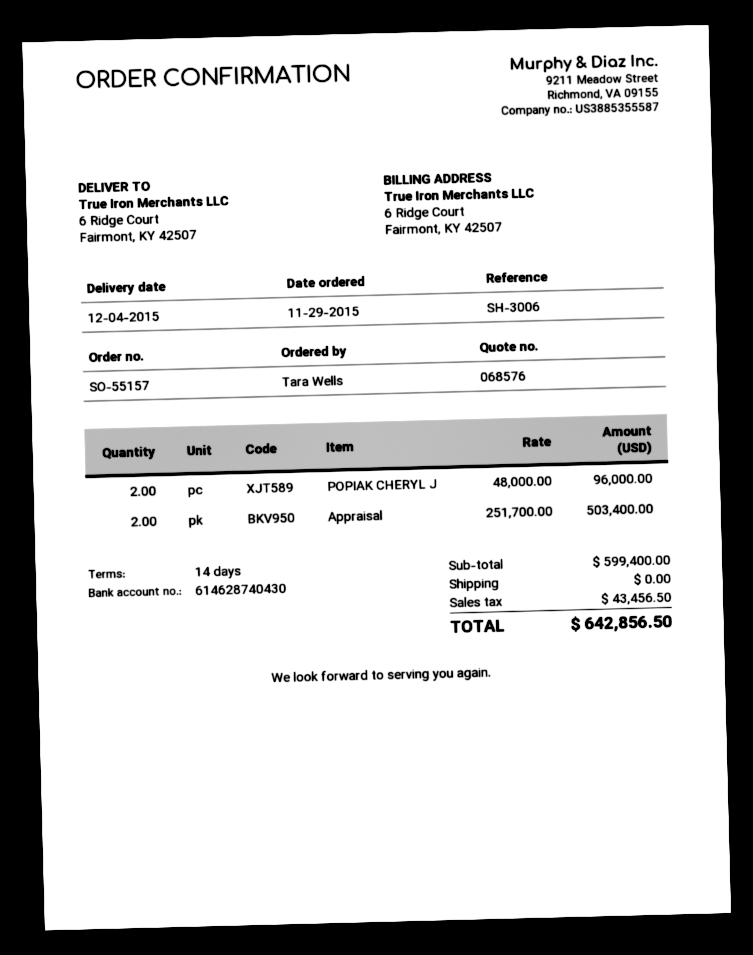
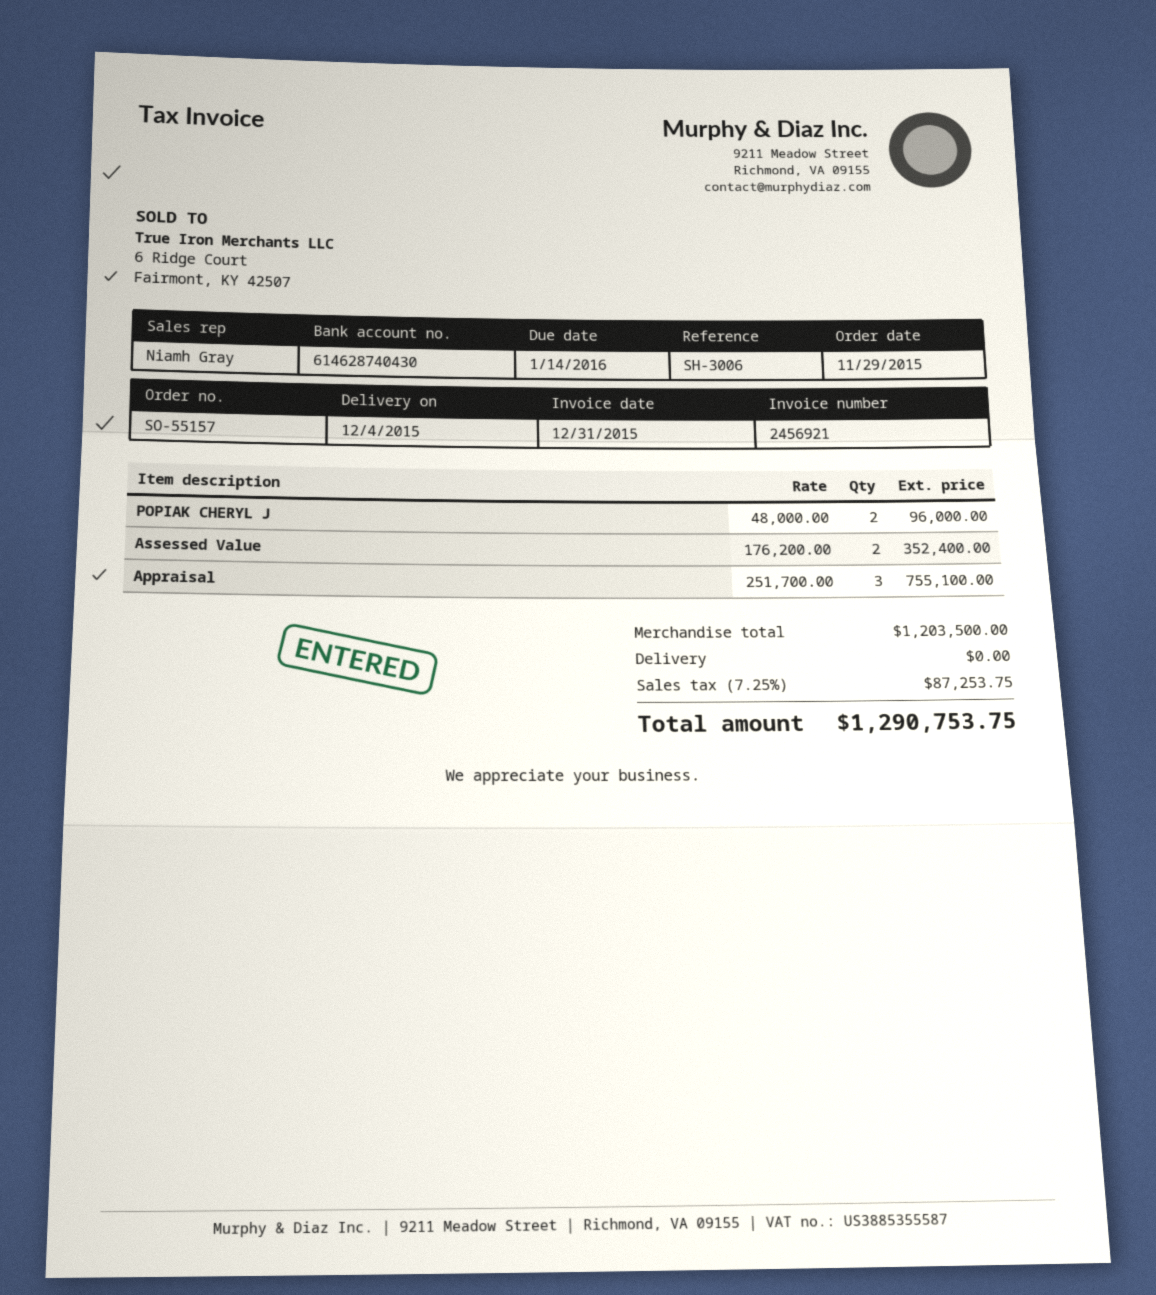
Appraisal: 2 x 251700.00 = 503400.00 -> 3 x 251700.00 = 755100.00
Assessed Value: none -> 2 x 176200.00 = 352400.00
subtotal: 599400.00 -> 1203500.00
tax: 43456.50 -> 87253.75
total: 642856.50 -> 1290753.75

